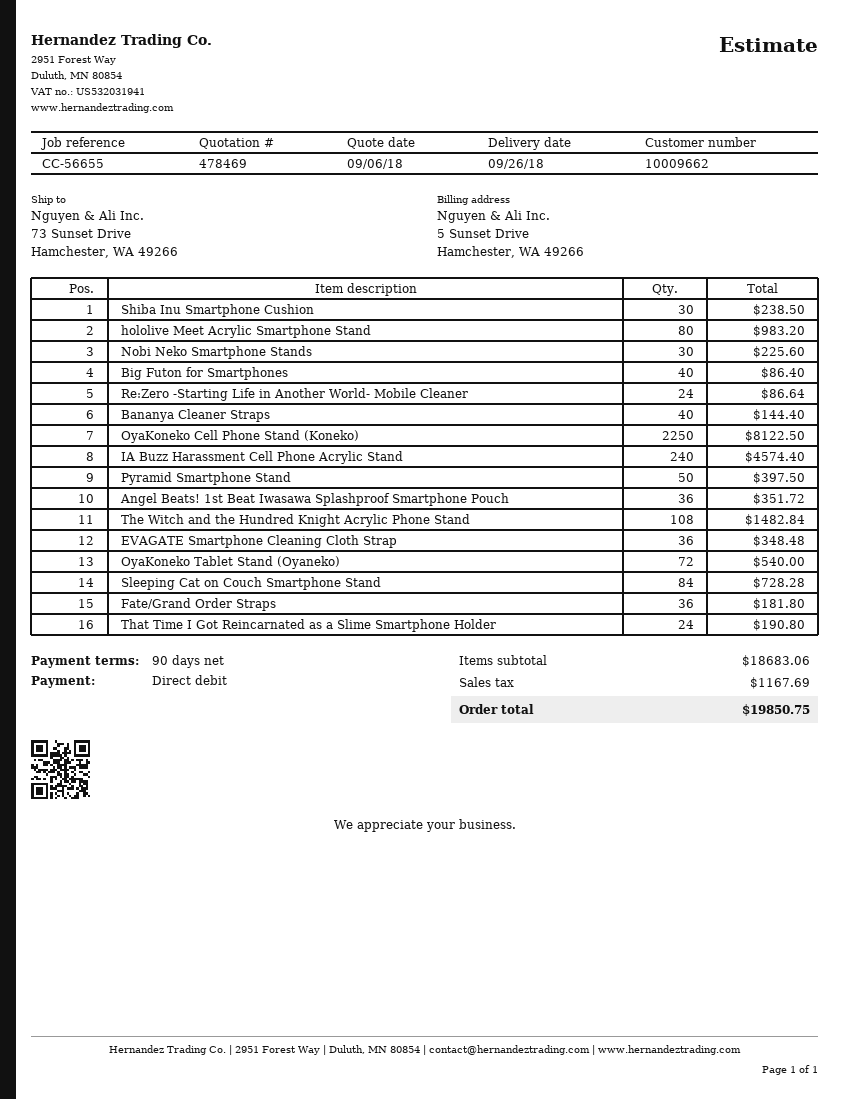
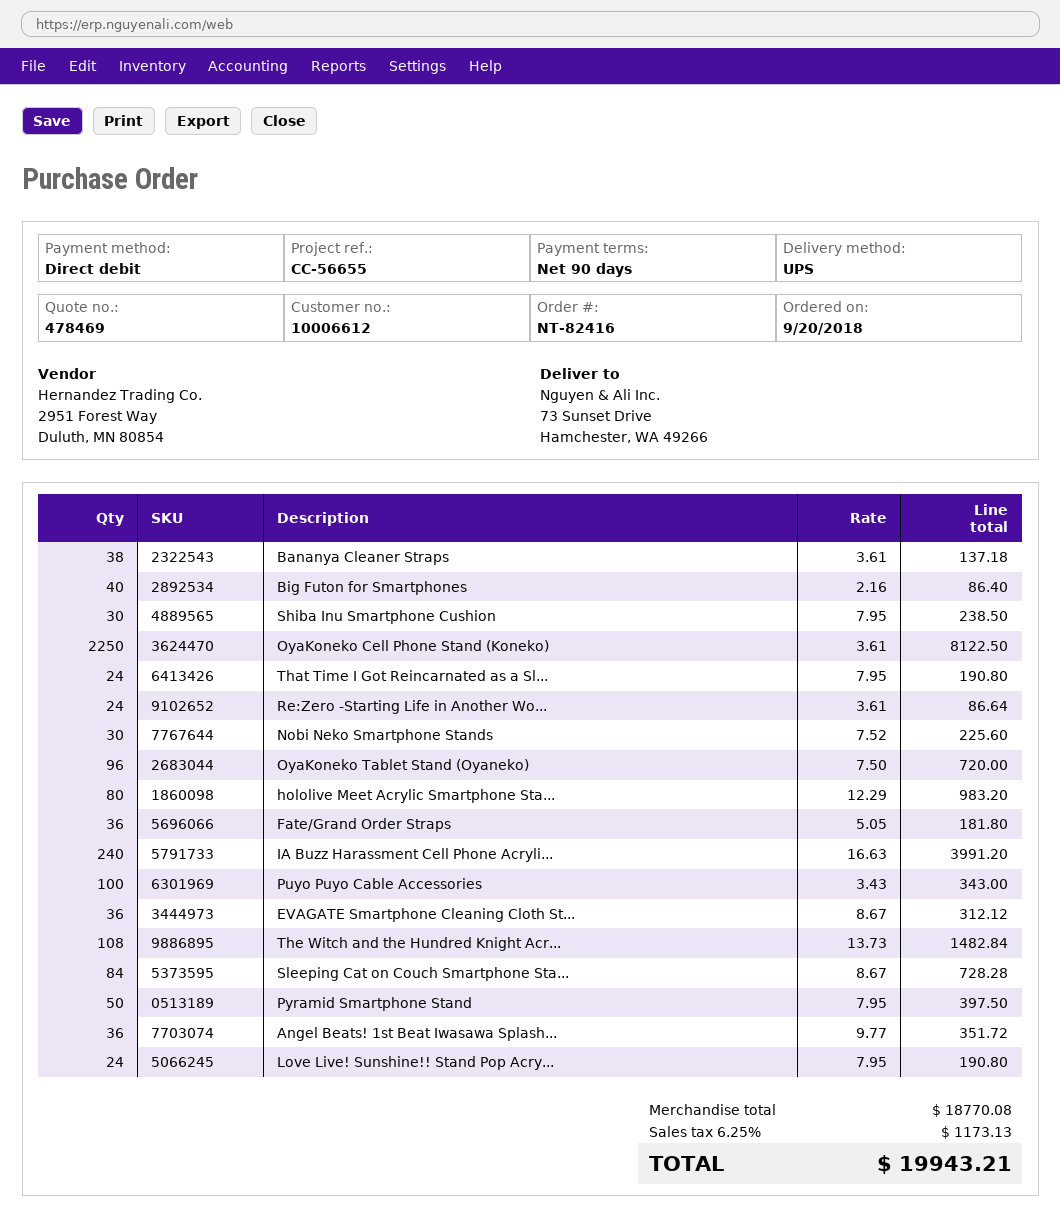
customer number: 10009662 -> 10006612
Bananya Cleaner Straps: 40 for 144.40 -> 38 for 137.18
IA Buzz Harassment Cell Phone Acrylic Stand: 240 for 4574.40 -> 240 for 3991.20
EVAGATE Smartphone Cleaning Cloth Strap: 36 for 348.48 -> 36 for 312.12
OyaKoneko Tablet Stand (Oyaneko): 72 for 540.00 -> 96 for 720.00
Puyo Puyo Cable Accessories: none -> 100 for 343.00
Love Live! Sunshine!! Stand Pop Acry...: none -> 24 for 190.80
subtotal: 18683.06 -> 18770.08
tax: 1167.69 -> 1173.13
total: 19850.75 -> 19943.21

